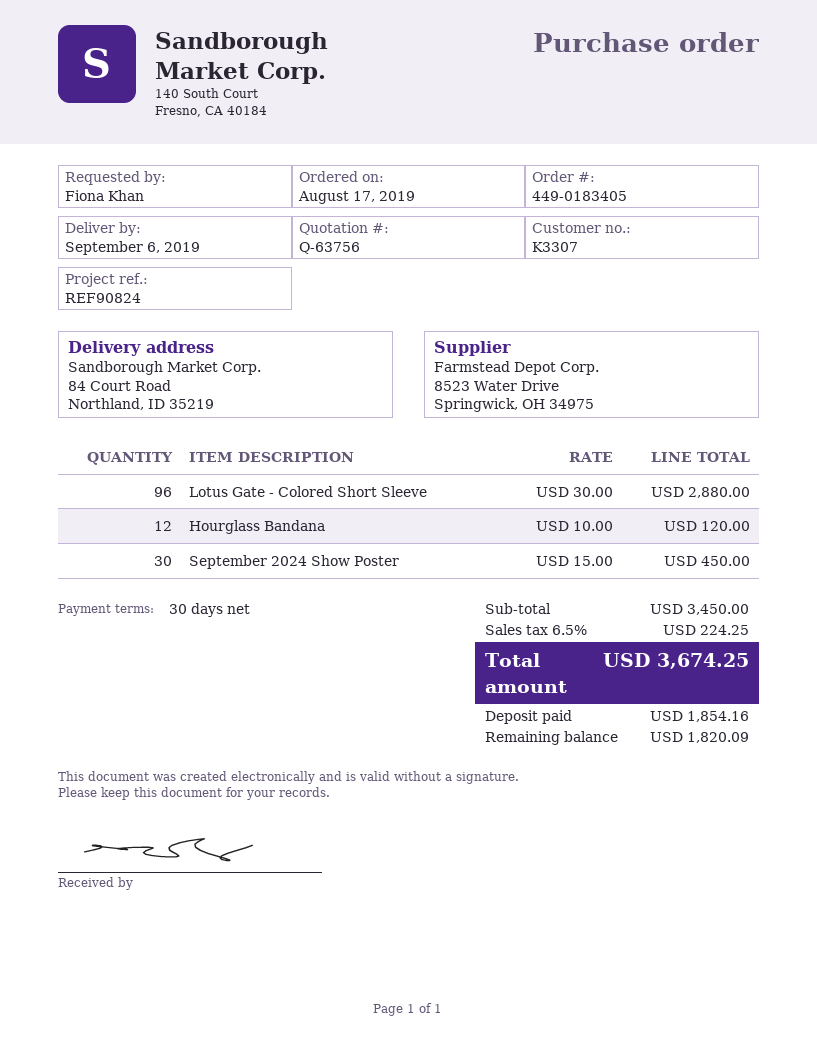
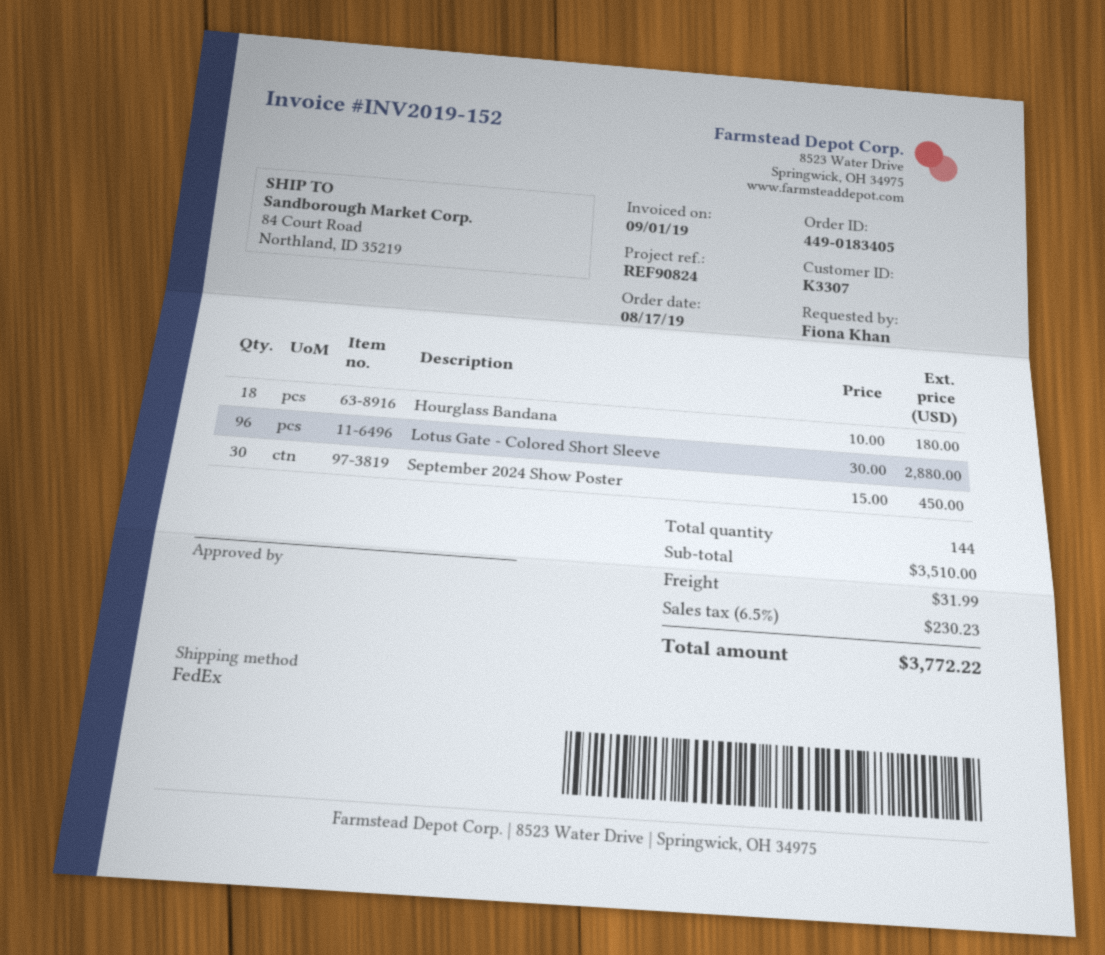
Hourglass Bandana: 12 x 10.00 = 120.00 -> 18 x 10.00 = 180.00
subtotal: 3450.00 -> 3510.00
shipping: none -> 31.99
tax: 6.5% = 224.25 -> 6.5% = 230.23
total: 3674.25 -> 3772.22

